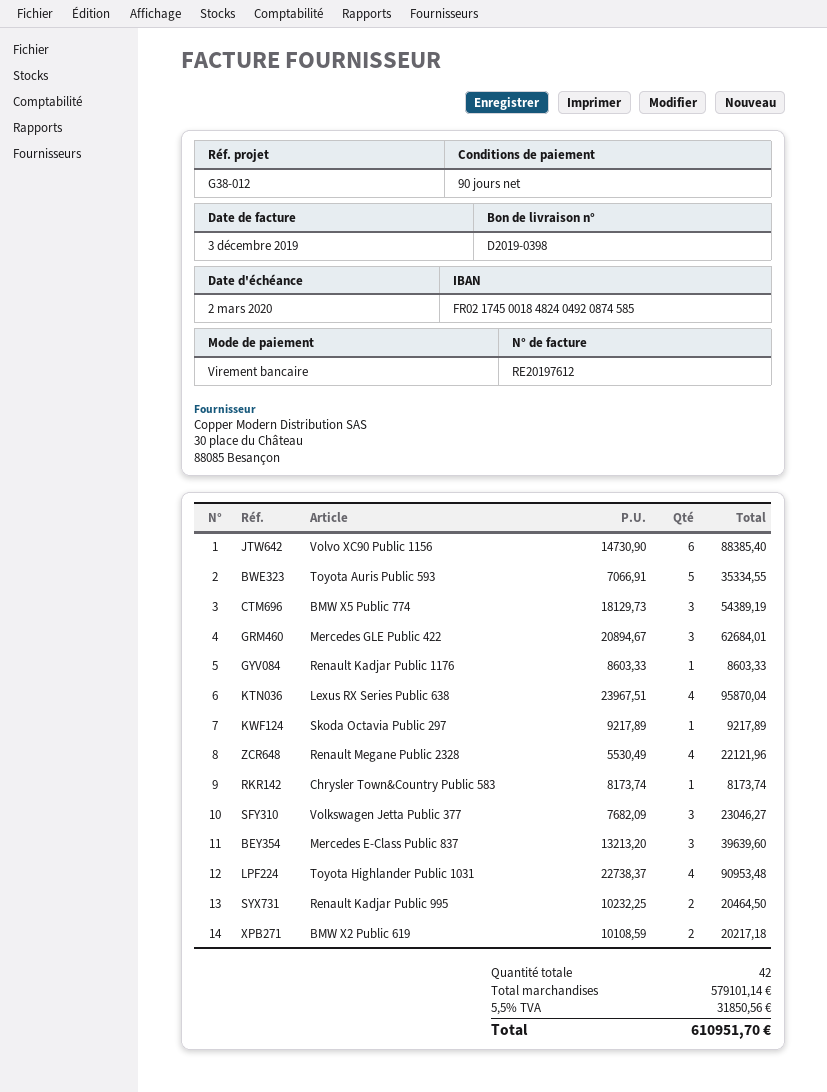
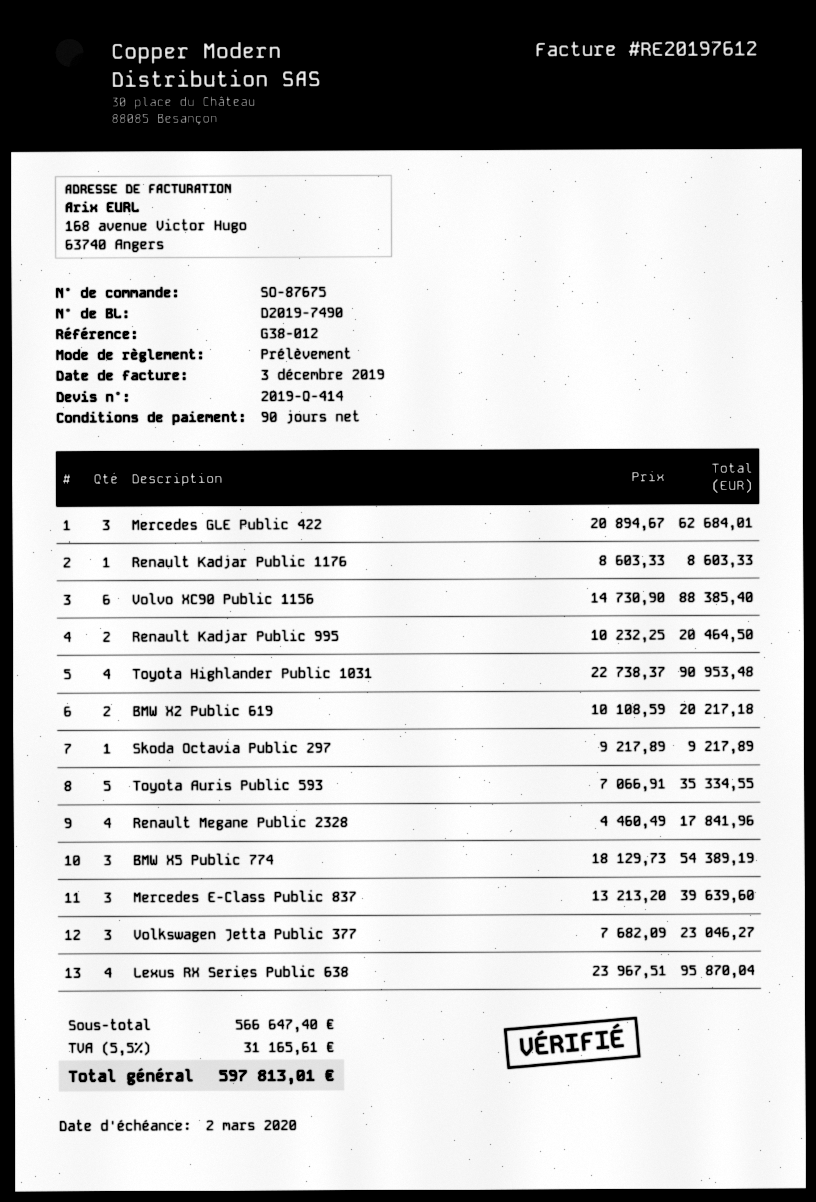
delivery note number: D2019-0398 -> D2019-7490
payment method: bank transfer -> direct debit
Renault Megane Public 2328: 4 x 5530.49 = 22121.96 -> 4 x 4460.49 = 17841.96
Chrysler Town&Country Public 583: 1 x 8173.74 = 8173.74 -> none
subtotal: 579101.14 -> 566647.40
tax: 5.5% = 31850.56 -> 5.5% = 31165.61
total: 610951.70 -> 597813.01

